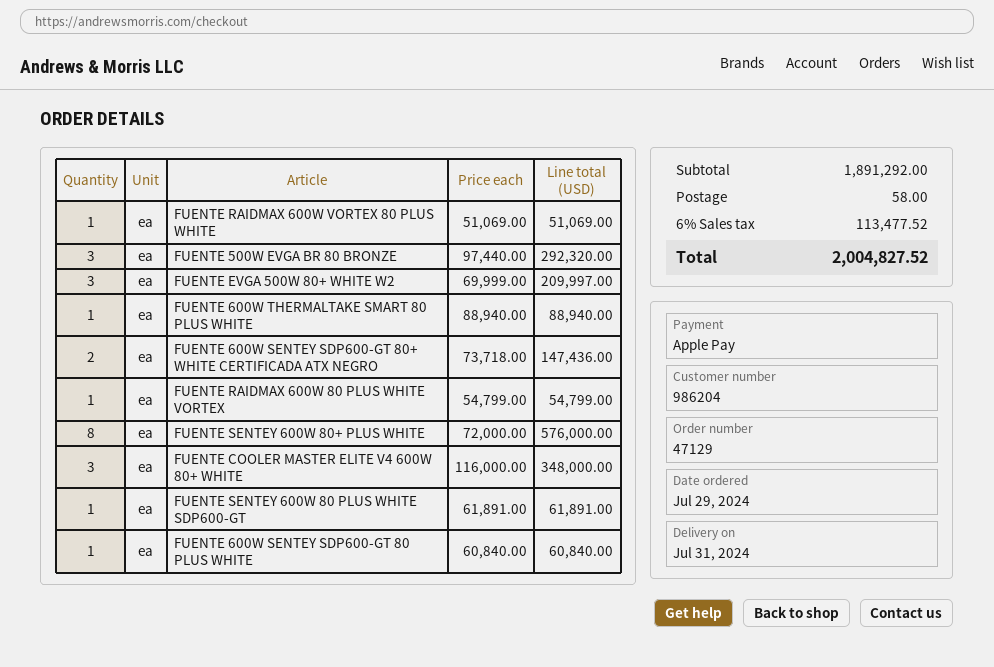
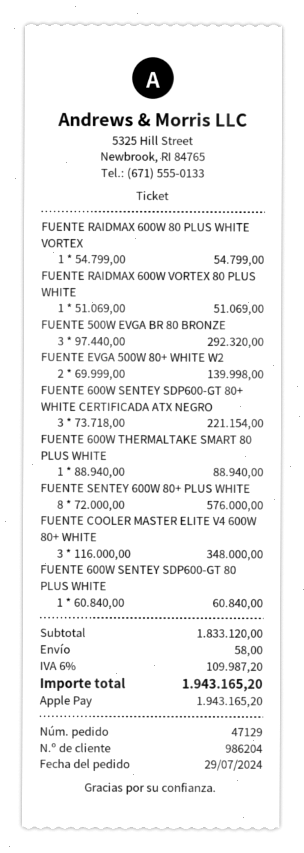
FUENTE EVGA 500W 80+ WHITE W2: 3 x 69999.00 = 209997.00 -> 2 x 69999.00 = 139998.00
FUENTE 600W SENTEY SDP600-GT 80+ WHITE CERTIFICADA ATX NEGRO: 2 x 73718.00 = 147436.00 -> 3 x 73718.00 = 221154.00
FUENTE SENTEY 600W 80 PLUS WHITE SDP600-GT: 1 x 61891.00 = 61891.00 -> none
subtotal: 1891292.00 -> 1833120.00
tax: 6% = 113477.52 -> 6% = 109987.20
total: 2004827.52 -> 1943165.20

